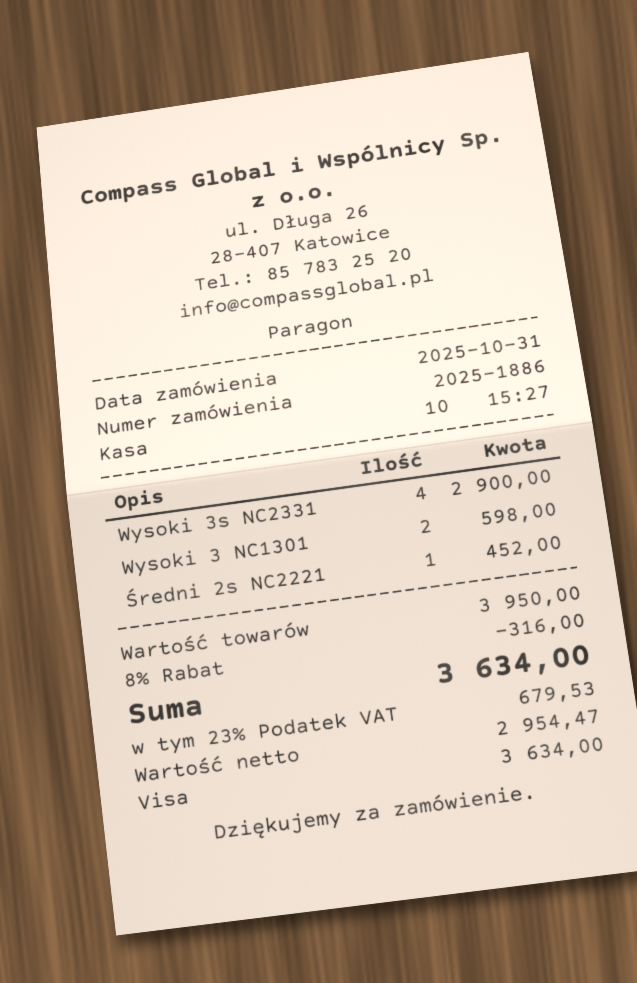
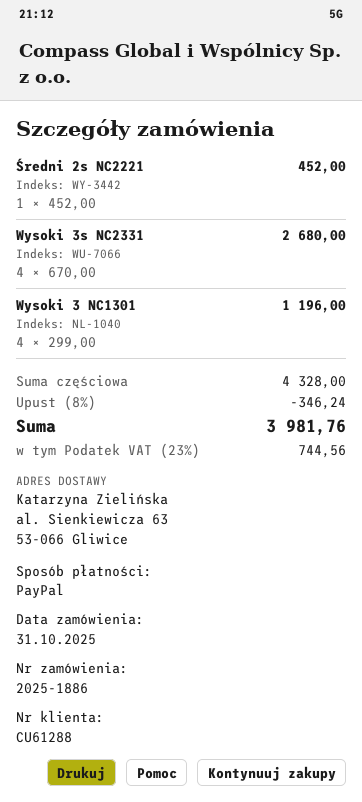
payment method: Visa -> PayPal
Wysoki 3s NC2331: 4 for 2900.00 -> 4 for 2680.00
Wysoki 3 NC1301: 2 for 598.00 -> 4 for 1196.00
subtotal: 3950.00 -> 4328.00
discount: 8% = 316.00 -> 8% = 346.24
tax: 23% = 679.53 -> 23% = 744.56
total: 3634.00 -> 3981.76

